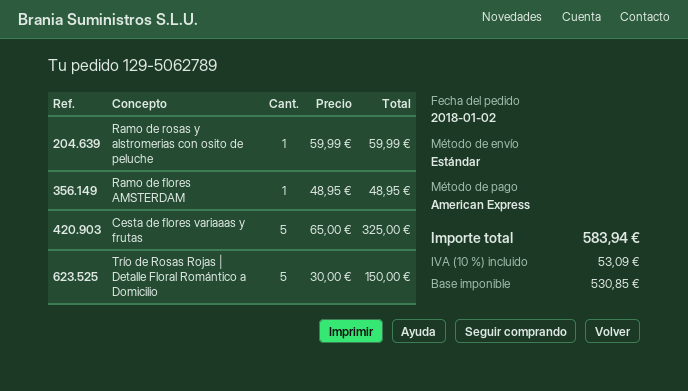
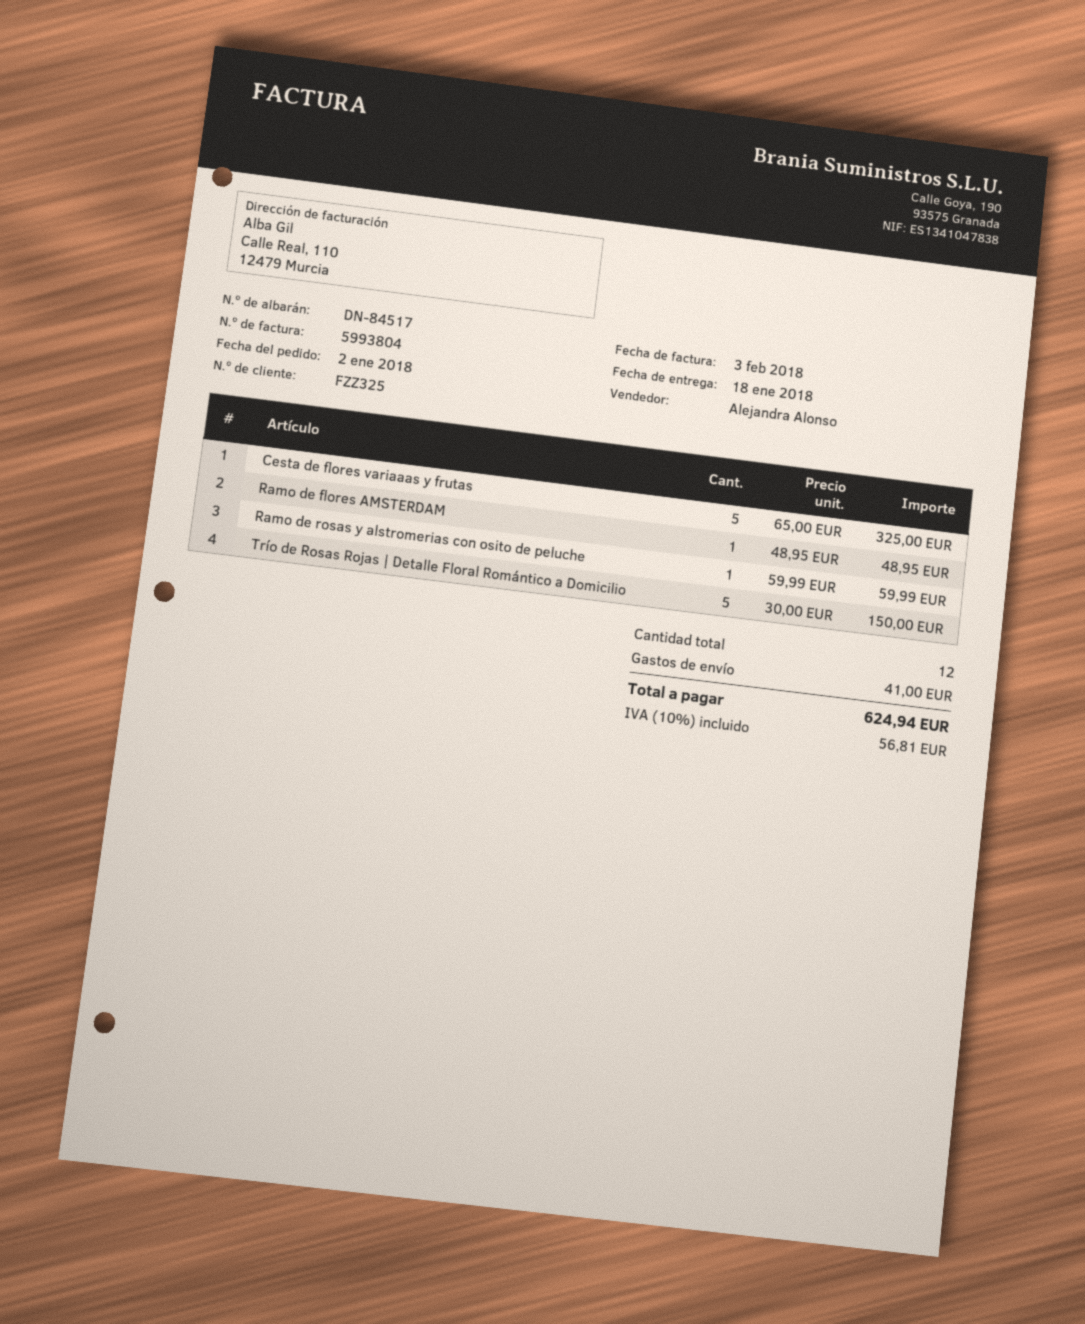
shipping: none -> 41.00
tax: 10% = 53.09 -> 10% = 56.81
total: 583.94 -> 624.94

